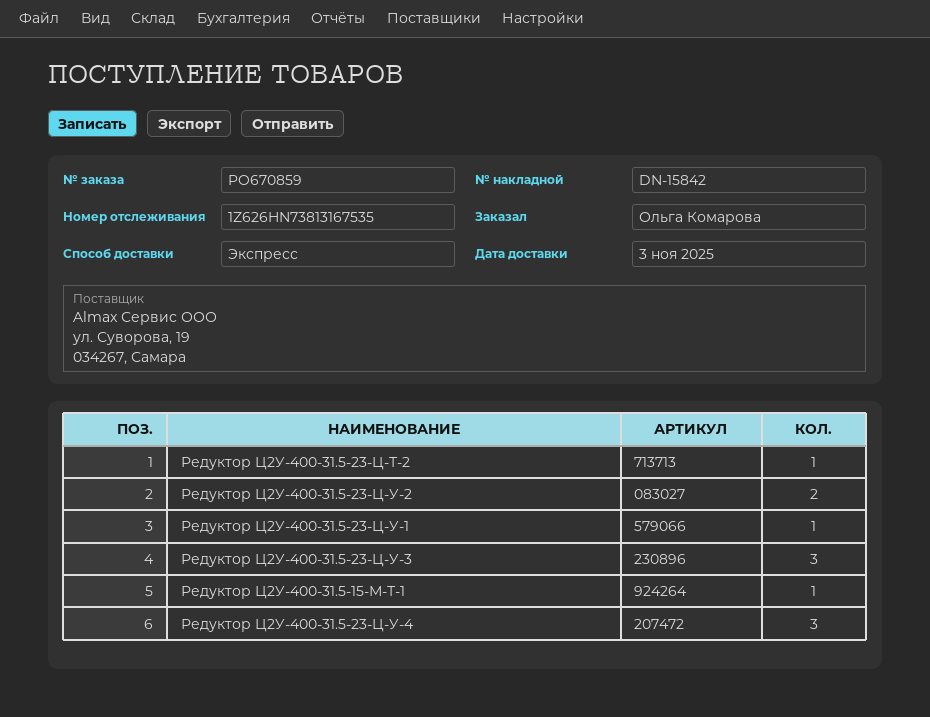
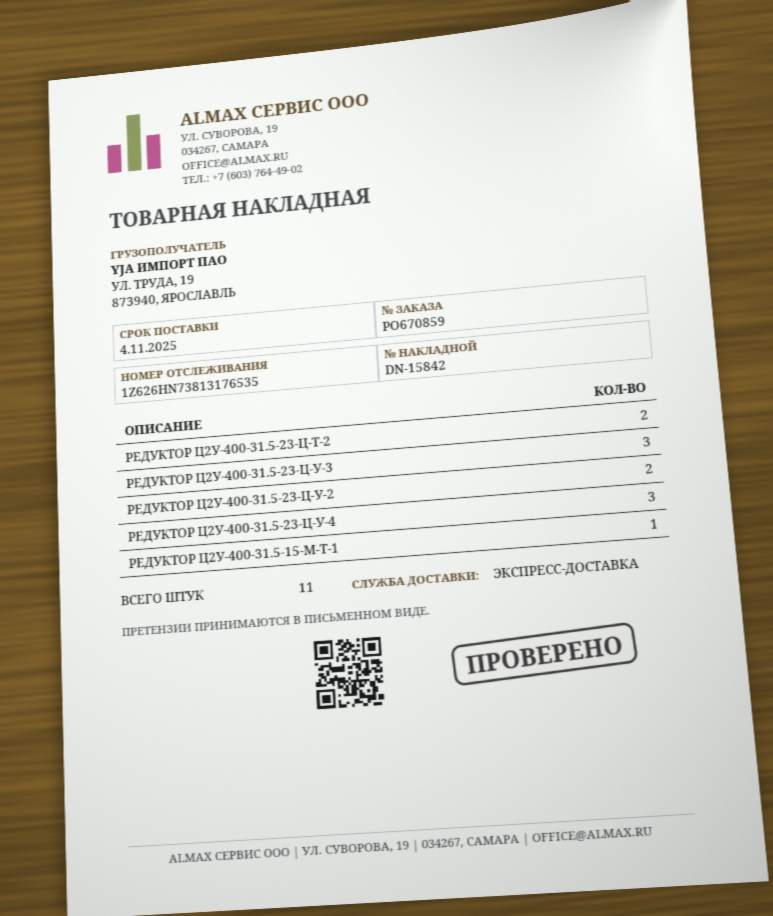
delivery date: 2025-11-03 -> 2025-11-04
tracking number: 1Z626HN73813167535 -> 1Z626HN73813176535
Редуктор Ц2У-400-31.5-23-Ц-Т-2: 1 -> 2
Редуктор Ц2У-400-31.5-23-Ц-У-1: 1 -> none

